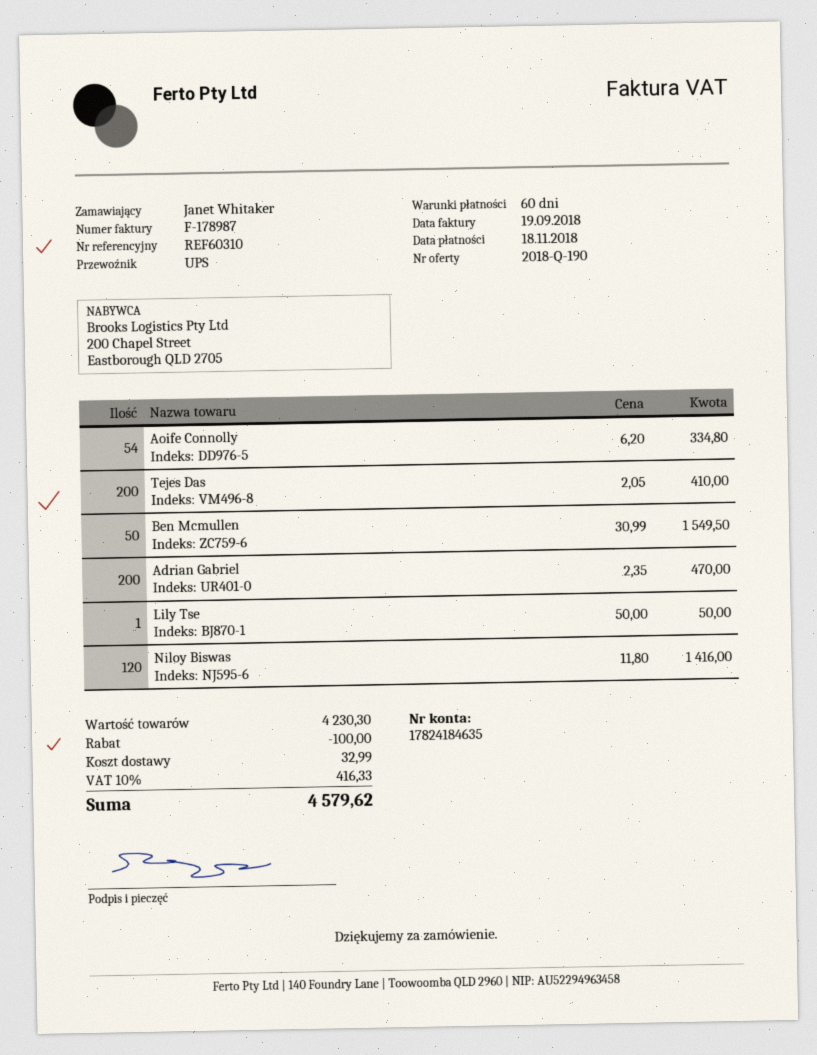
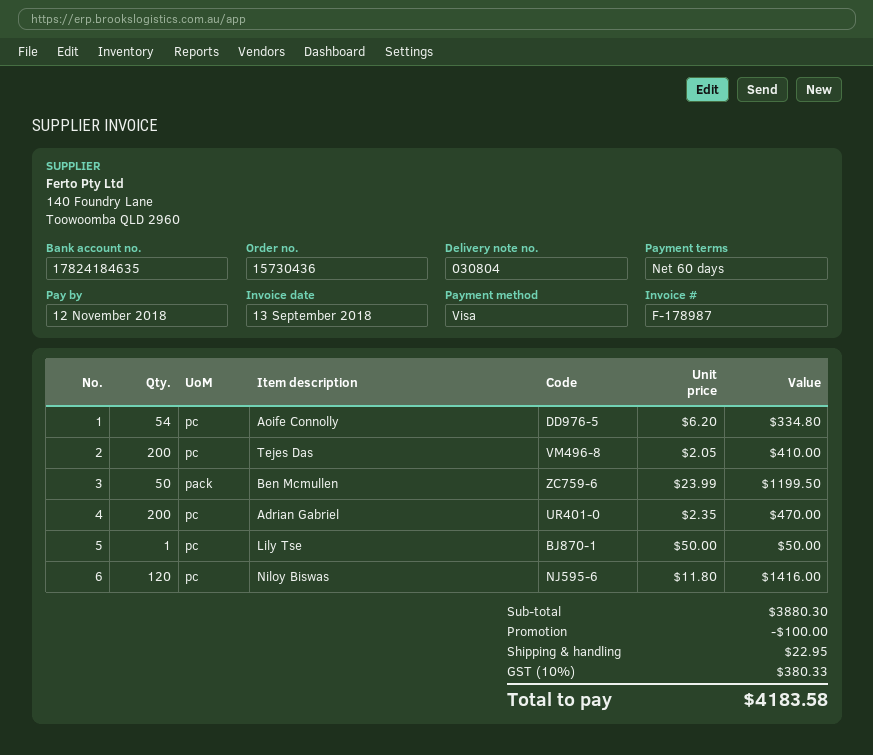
invoice date: 2018-09-19 -> 2018-09-13
due date: 2018-11-18 -> 2018-11-12
Ben Mcmullen: 50 x 30.99 = 1549.50 -> 50 x 23.99 = 1199.50
subtotal: 4230.30 -> 3880.30
shipping: 32.99 -> 22.95
tax: 10% = 416.33 -> 10% = 380.33
total: 4579.62 -> 4183.58

